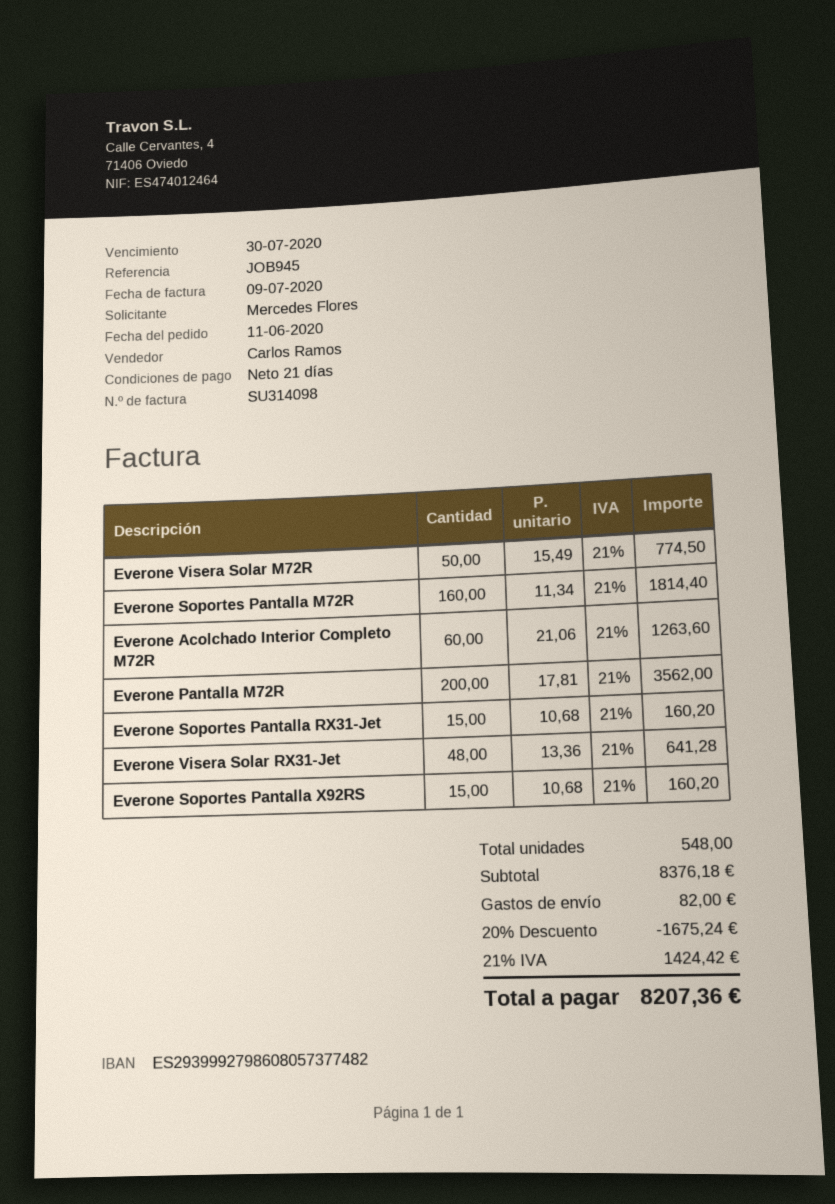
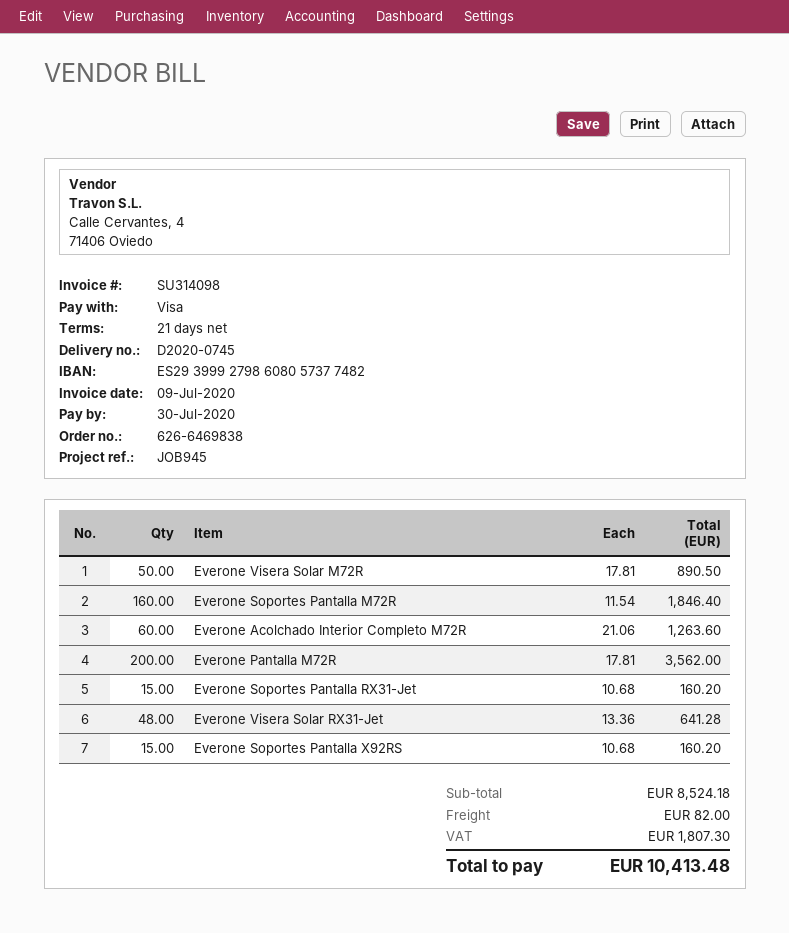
Everone Visera Solar M72R: 50 x 15.49 = 774.50 -> 50 x 17.81 = 890.50
Everone Soportes Pantalla M72R: 160 x 11.34 = 1814.40 -> 160 x 11.54 = 1846.40
subtotal: 8376.18 -> 8524.18
discount: 20% = 1675.24 -> none
tax: 1424.42 -> 1807.30
total: 8207.36 -> 10413.48

